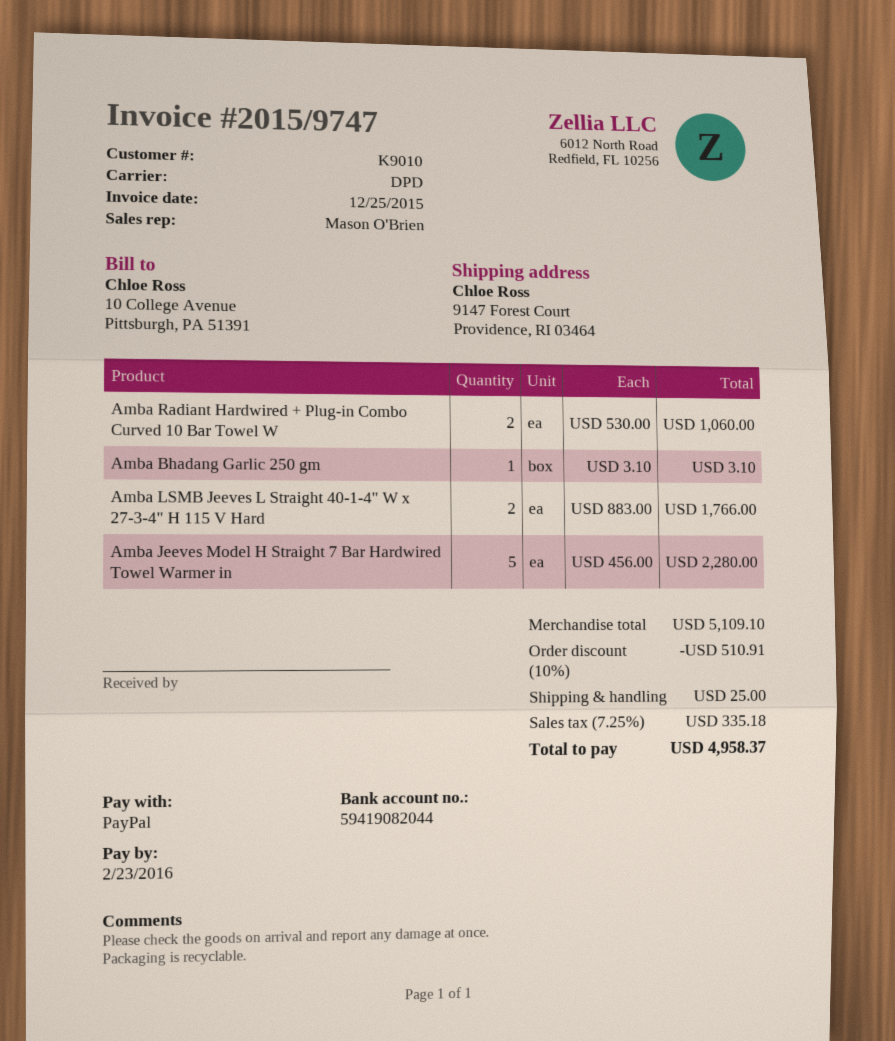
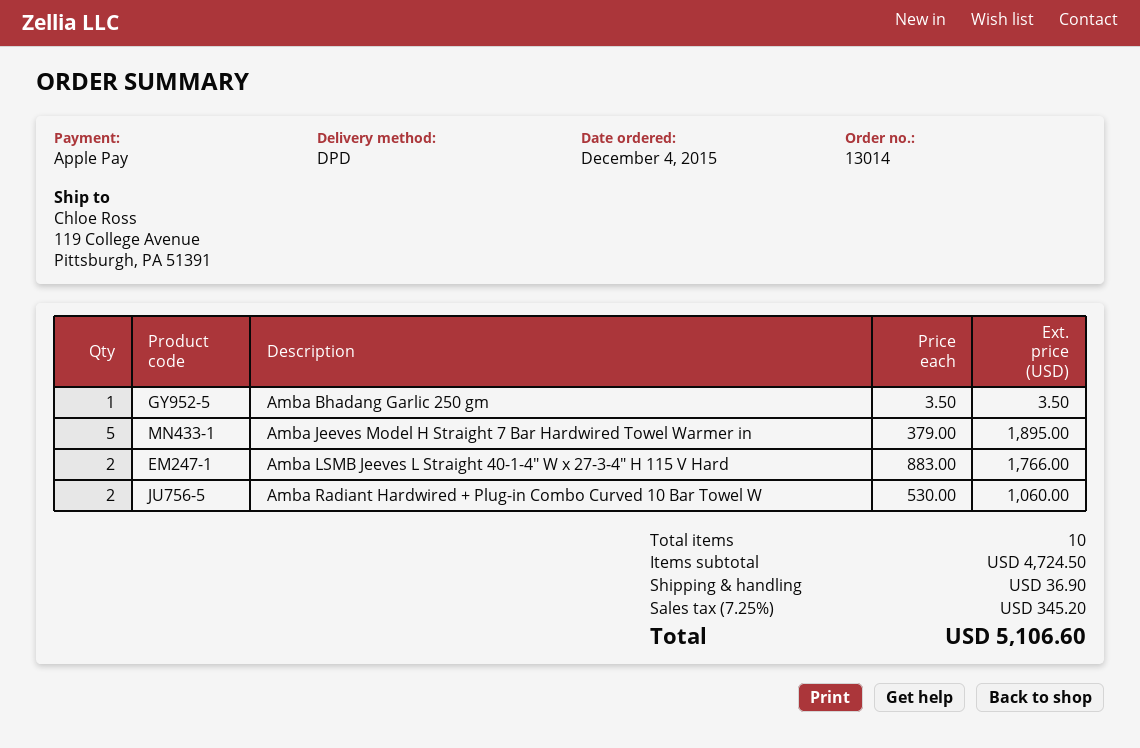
payment method: PayPal -> Apple Pay
ship to: 9147 Forest Court, Providence, RI 03464 -> 119 College Avenue, Pittsburgh, PA 51391
Amba Bhadang Garlic 250 gm: 1 x 3.10 = 3.10 -> 1 x 3.50 = 3.50
Amba Jeeves Model H Straight 7 Bar Hardwired Towel Warmer in: 5 x 456.00 = 2280.00 -> 5 x 379.00 = 1895.00
subtotal: 5109.10 -> 4724.50
discount: 10% = 510.91 -> none
shipping: 25.00 -> 36.90
tax: 7.25% = 335.18 -> 7.25% = 345.20
total: 4958.37 -> 5106.60

